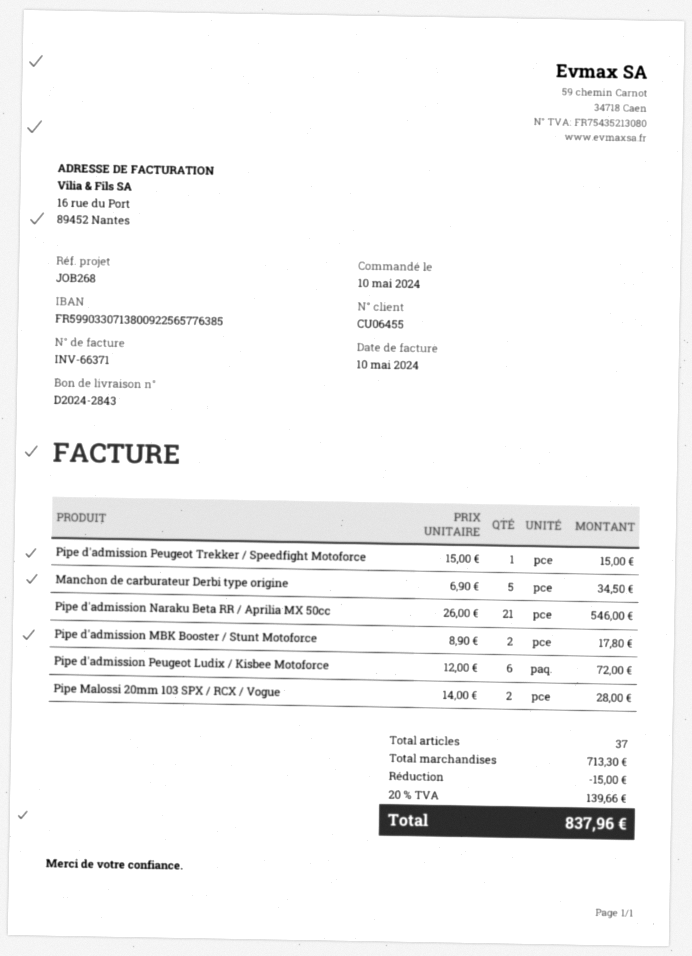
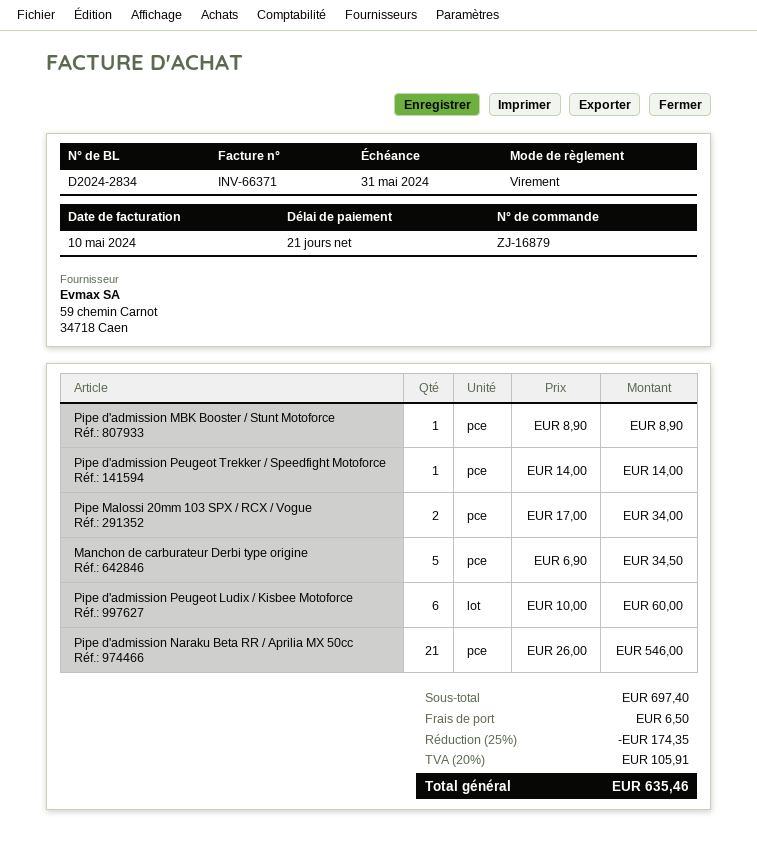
delivery note number: D2024-2843 -> D2024-2834
Pipe d'admission Peugeot Trekker / Speedfight Motoforce: 1 x 15.00 = 15.00 -> 1 x 14.00 = 14.00
Pipe d'admission MBK Booster / Stunt Motoforce: 2 x 8.90 = 17.80 -> 1 x 8.90 = 8.90
Pipe d'admission Peugeot Ludix / Kisbee Motoforce: 6 x 12.00 = 72.00 -> 6 x 10.00 = 60.00
Pipe Malossi 20mm 103 SPX / RCX / Vogue: 2 x 14.00 = 28.00 -> 2 x 17.00 = 34.00
subtotal: 713.30 -> 697.40
discount: 15.00 -> 174.35
shipping: none -> 6.50
tax: 20% = 139.66 -> 20% = 105.91
total: 837.96 -> 635.46

